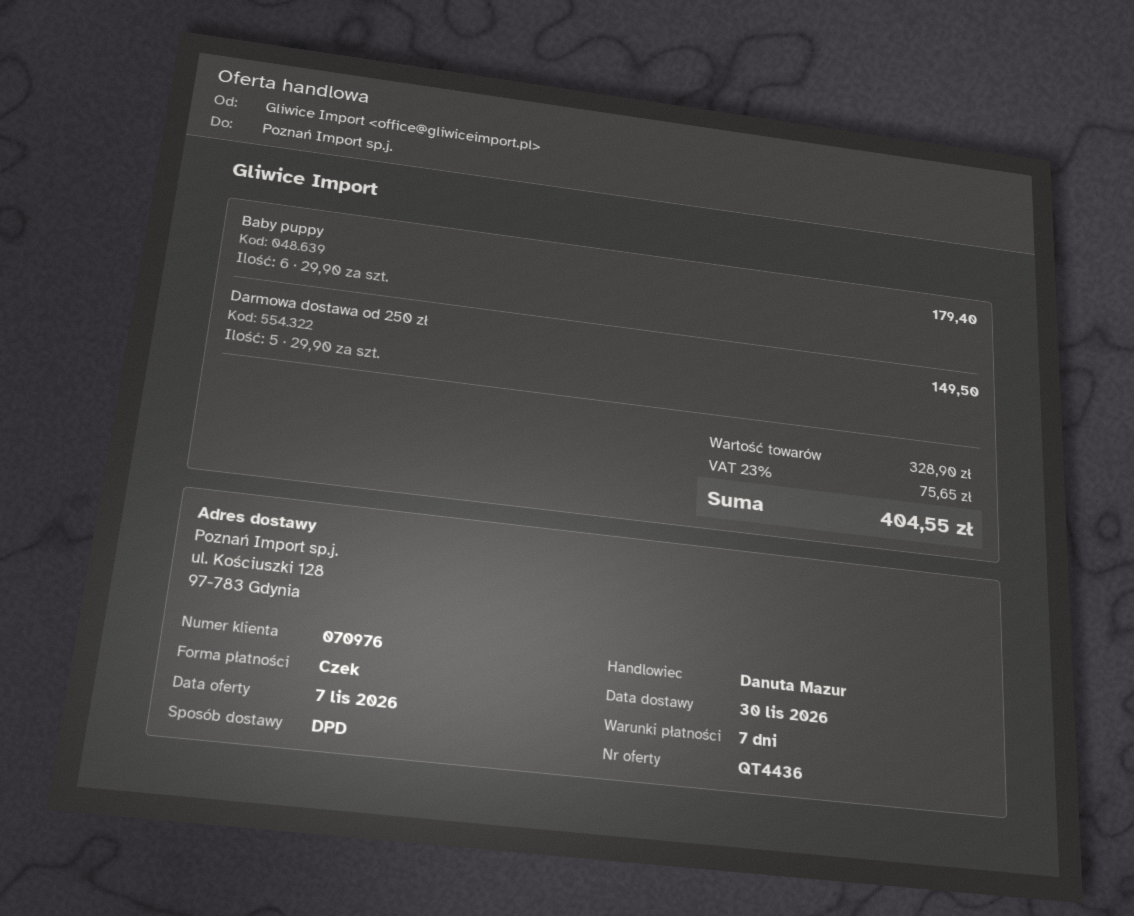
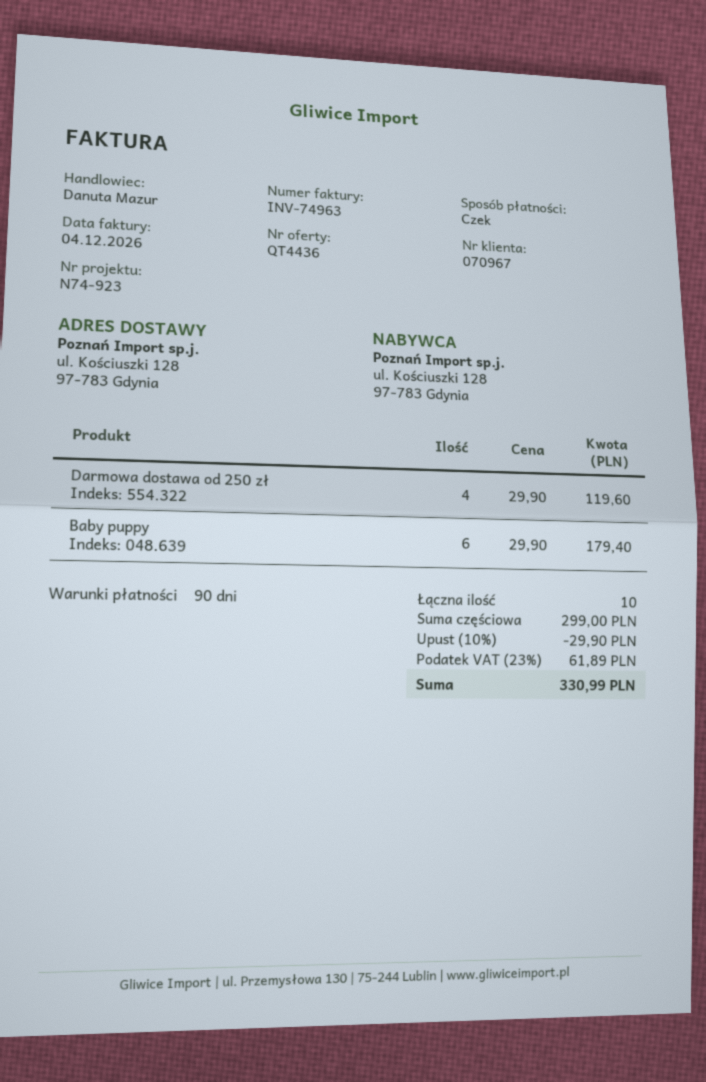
payment terms: 7 days -> 90 days
customer number: 070976 -> 070967
Darmowa dostawa od 250 zł: 5 x 29.90 = 149.50 -> 4 x 29.90 = 119.60
subtotal: 328.90 -> 299.00
discount: none -> 10% = 29.90
tax: 23% = 75.65 -> 23% = 61.89
total: 404.55 -> 330.99

